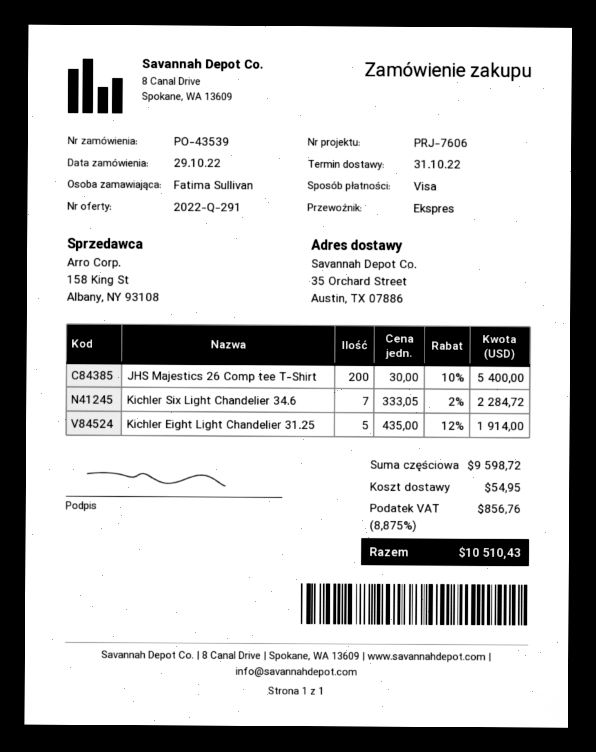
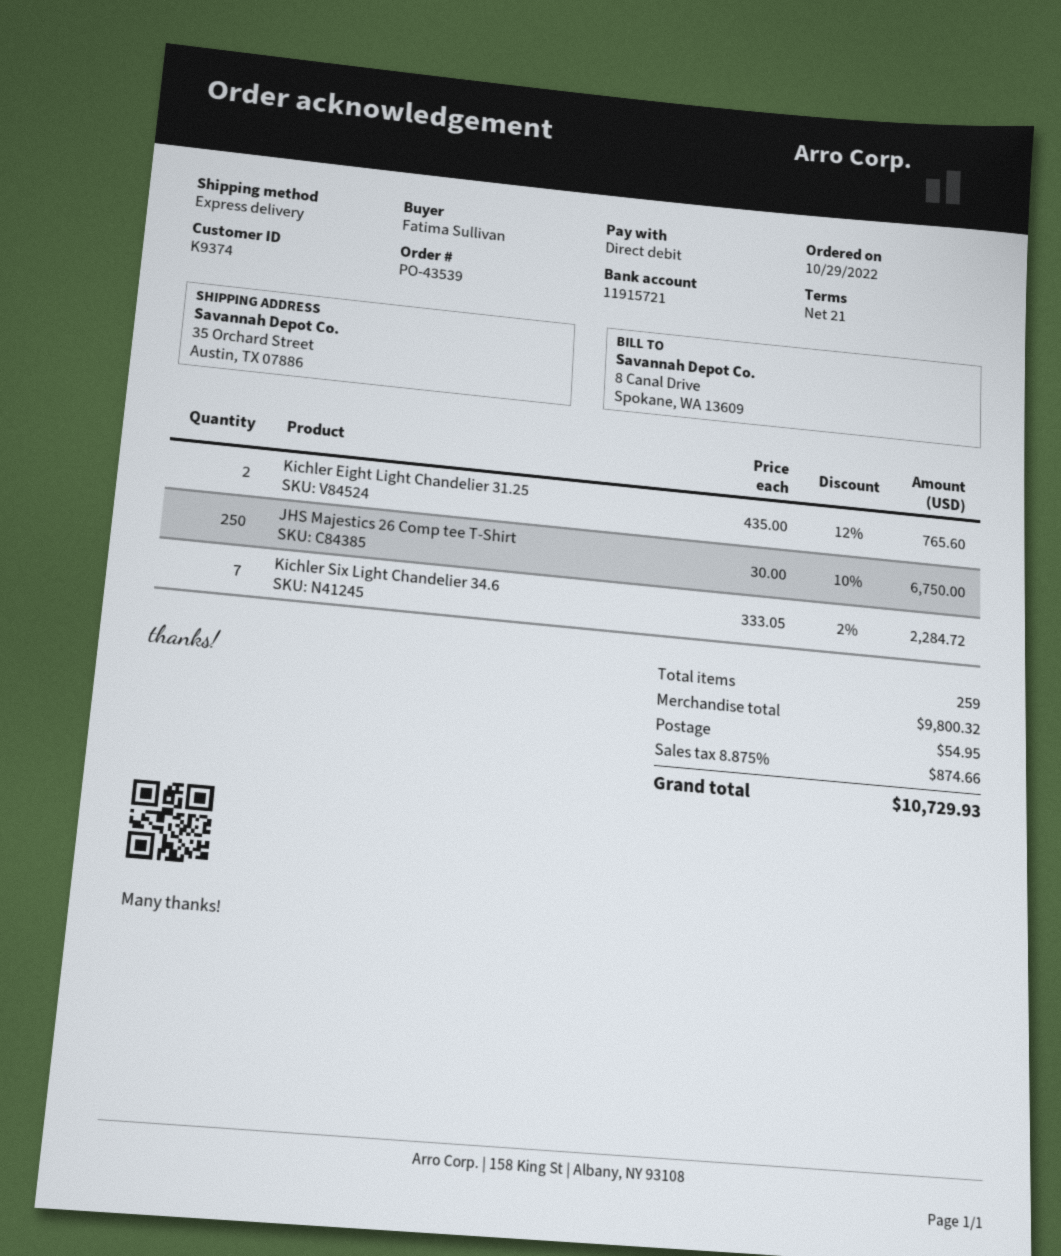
payment method: Visa -> direct debit
JHS Majestics 26 Comp tee T-Shirt: 200 x 30.00 - 10% = 5400.00 -> 250 x 30.00 - 10% = 6750.00
Kichler Eight Light Chandelier 31.25: 5 x 435.00 - 12% = 1914.00 -> 2 x 435.00 - 12% = 765.60
subtotal: 9598.72 -> 9800.32
tax: 8.875% = 856.76 -> 8.875% = 874.66
total: 10510.43 -> 10729.93

